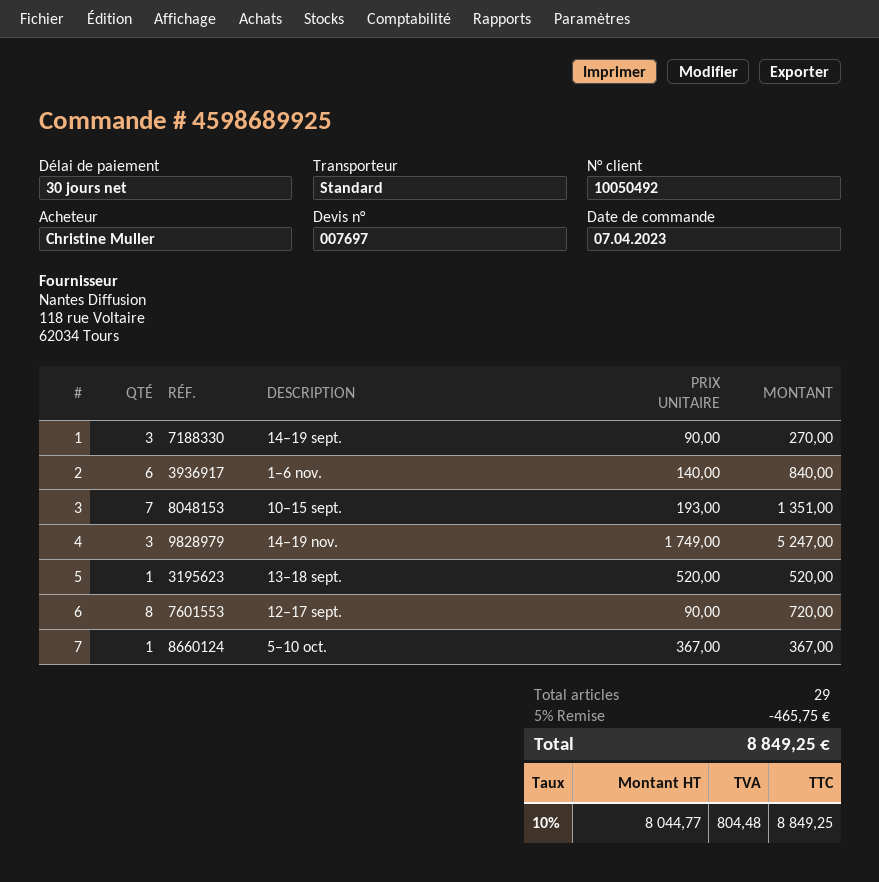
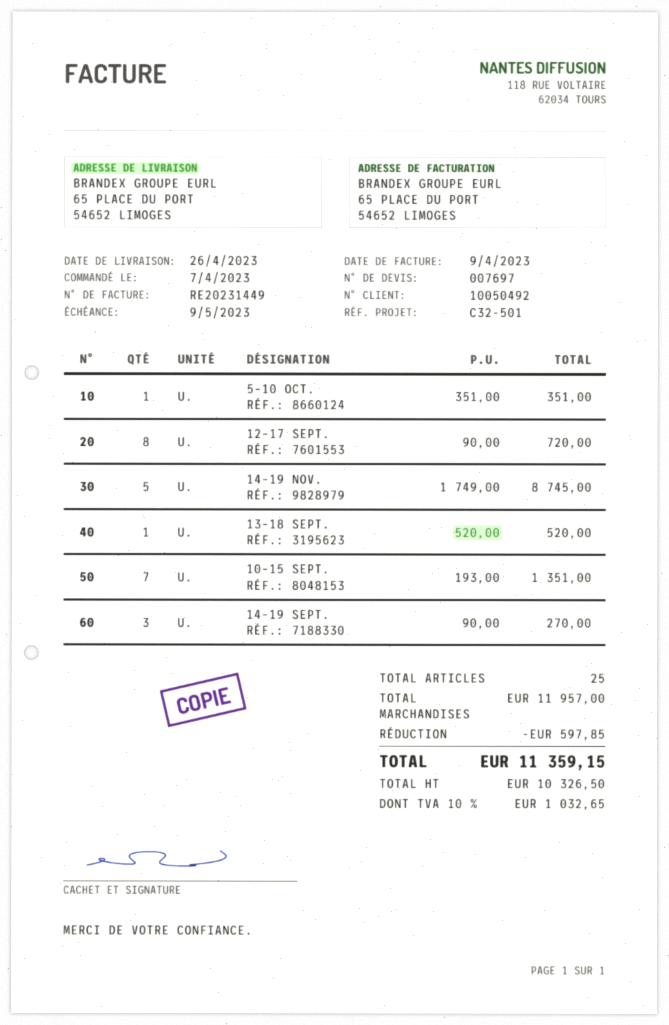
1–6 nov.: 6 x 140.00 = 840.00 -> none
14–19 nov.: 3 x 1749.00 = 5247.00 -> 5 x 1749.00 = 8745.00
5–10 oct.: 1 x 367.00 = 367.00 -> 1 x 351.00 = 351.00
total quantity: 29 -> 25
discount: 465.75 -> 597.85
net: 8044.77 -> 10326.50
tax: 10% = 804.48 -> 10% = 1032.65
total: 8849.25 -> 11359.15

